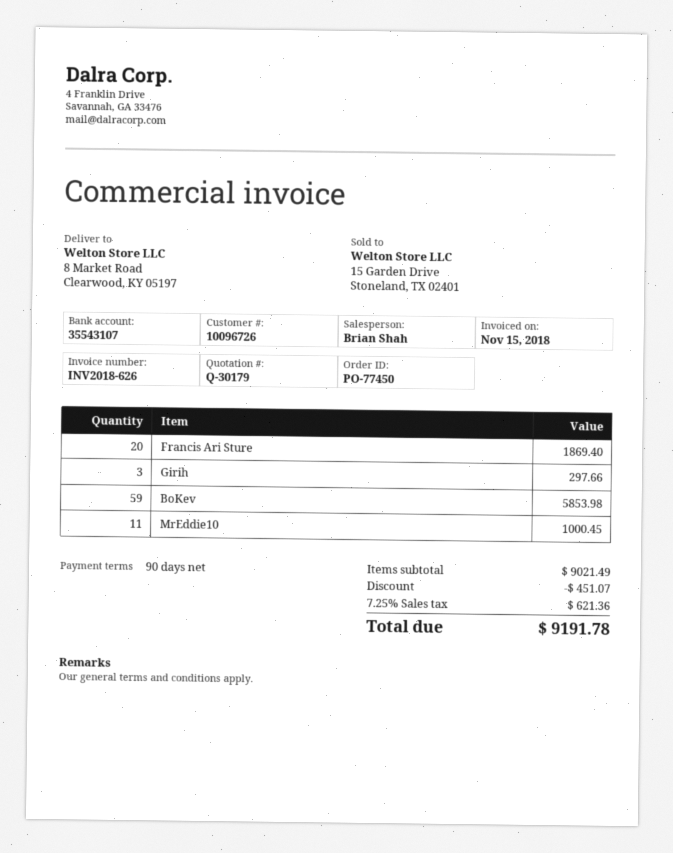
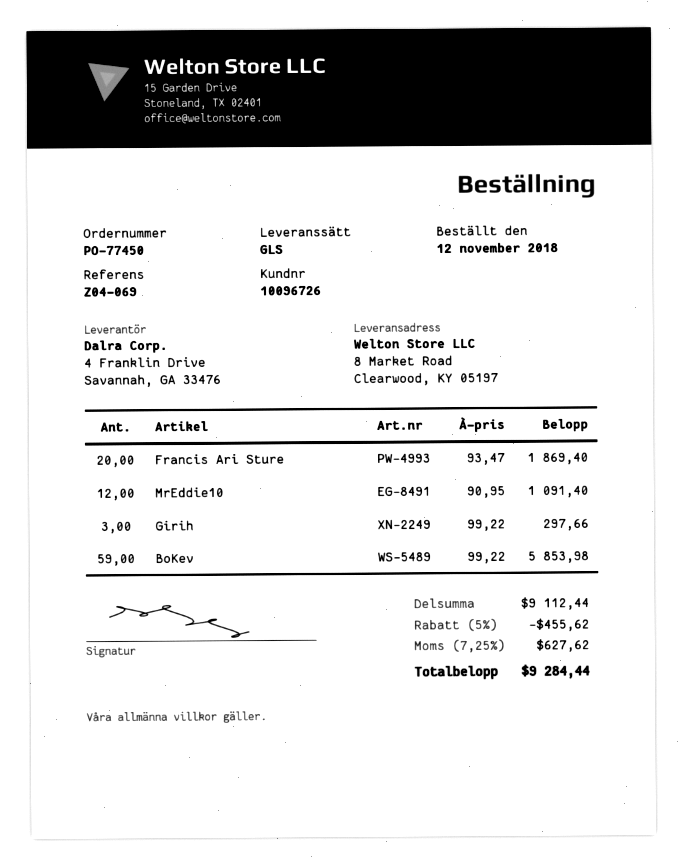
MrEddie10: 11 for 1000.45 -> 12 for 1091.40
subtotal: 9021.49 -> 9112.44
discount: 451.07 -> 455.62
tax: 7.25% = 621.36 -> 7.25% = 627.62
total: 9191.78 -> 9284.44

